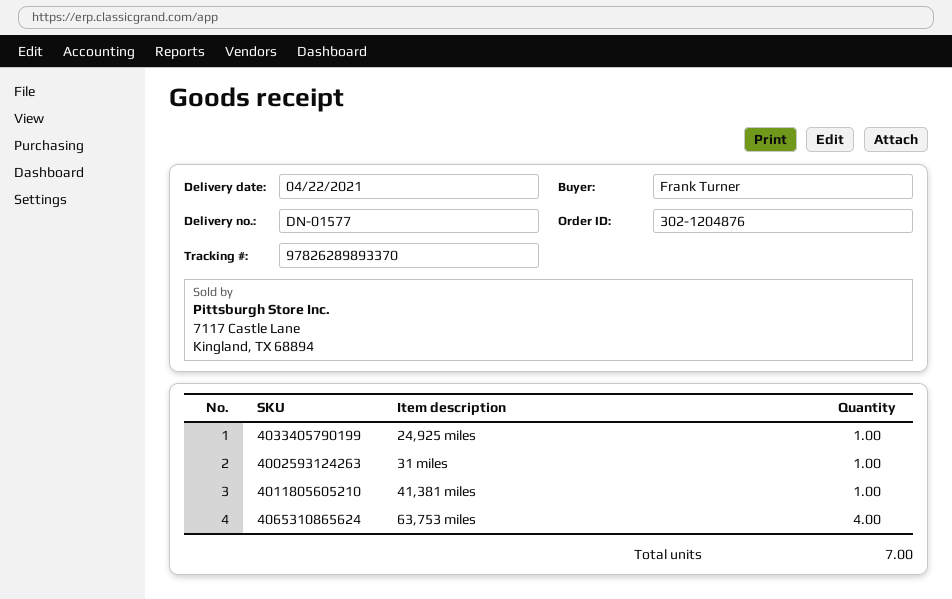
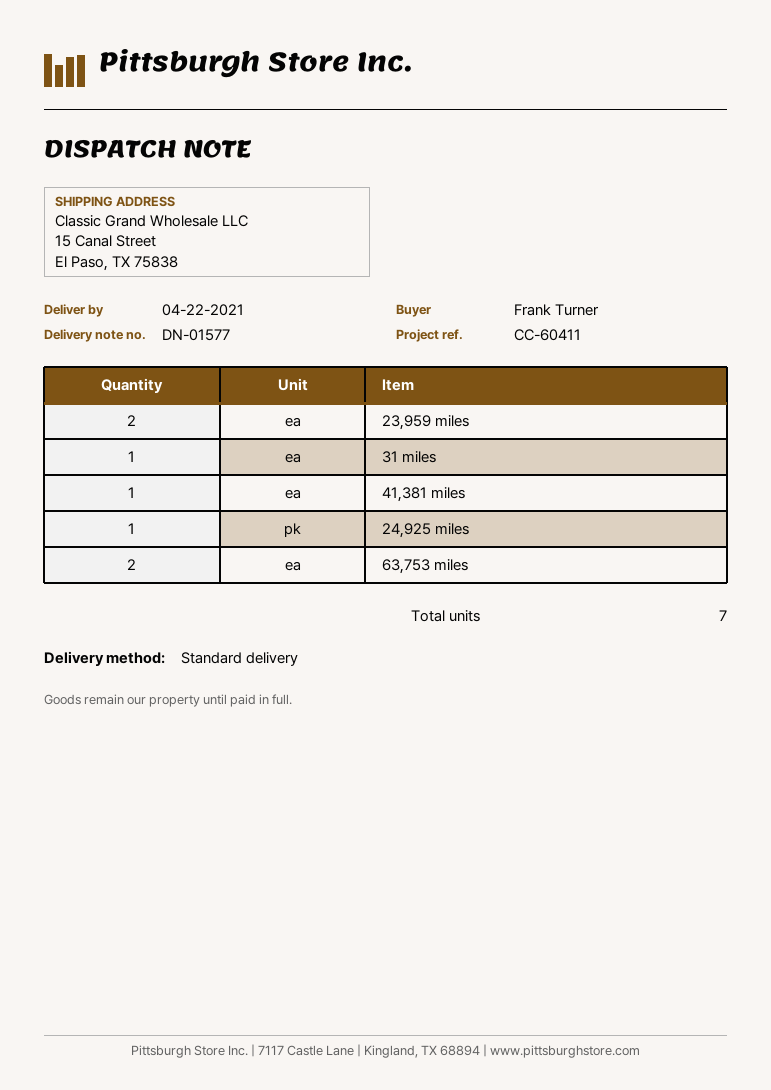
63,753 miles: 4 -> 2
23,959 miles: none -> 2

